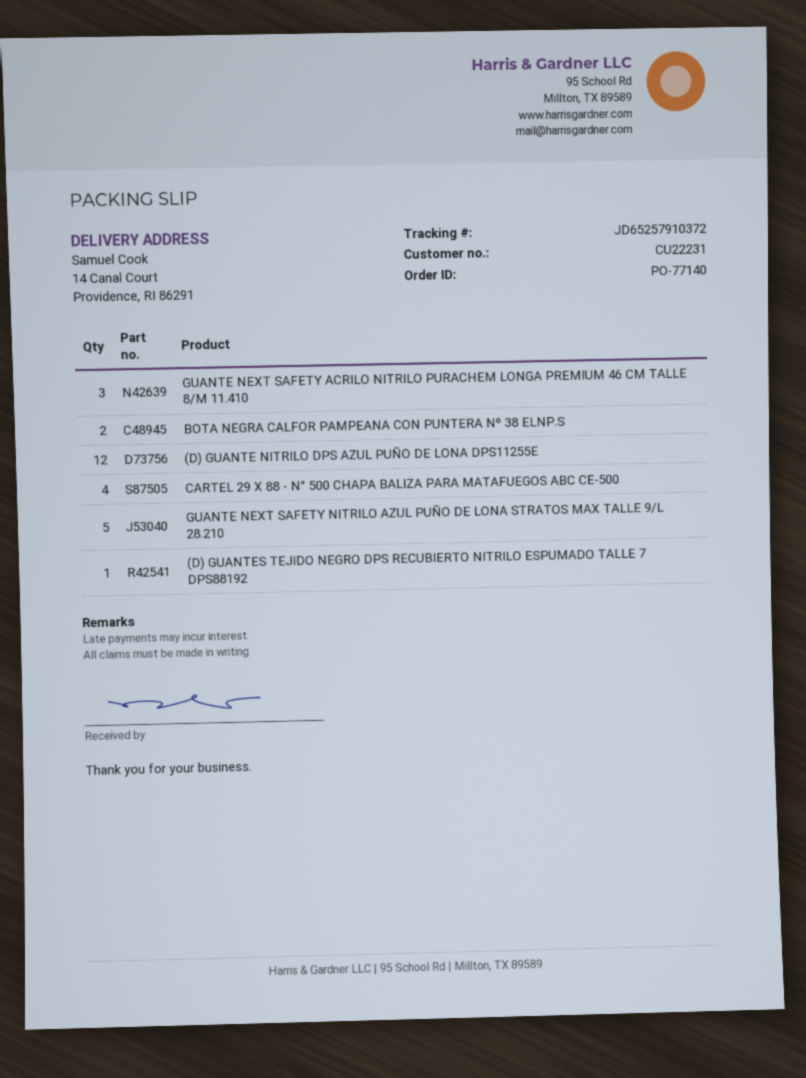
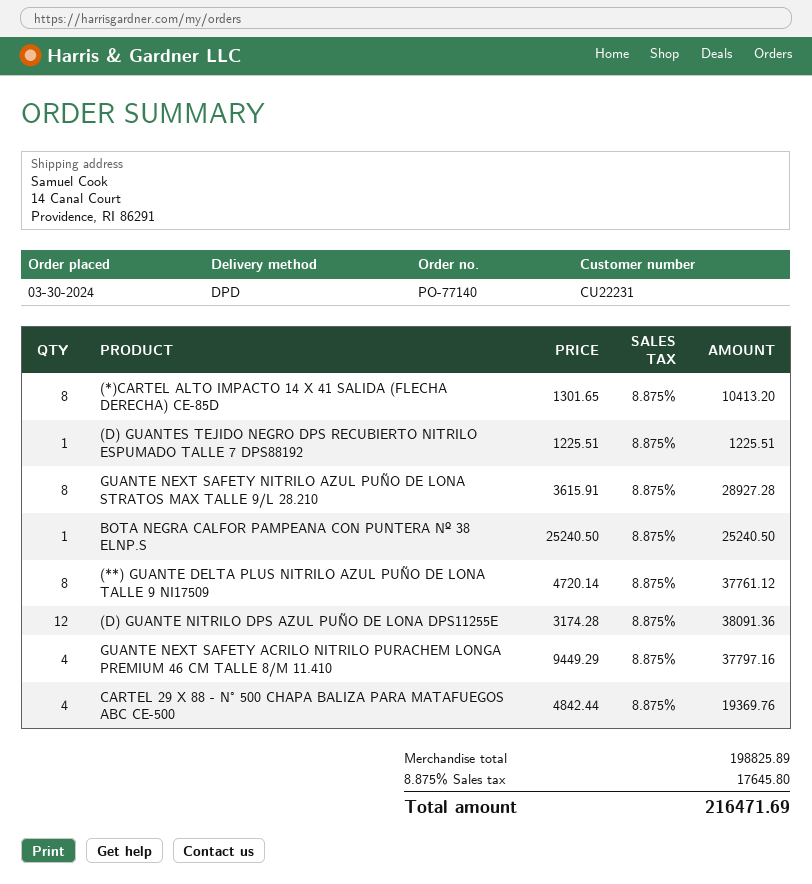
GUANTE NEXT SAFETY ACRILO NITRILO PURACHEM LONGA PREMIUM 46 CM TALLE 8/M 11.410: 3 -> 4
BOTA NEGRA CALFOR PAMPEANA CON PUNTERA Nº 38 ELNP.S: 2 -> 1
GUANTE NEXT SAFETY NITRILO AZUL PUÑO DE LONA STRATOS MAX TALLE 9/L 28.210: 5 -> 8
(*)CARTEL ALTO IMPACTO 14 X 41 SALIDA (FLECHA DERECHA) CE-85D: none -> 8
(**) GUANTE DELTA PLUS NITRILO AZUL PUÑO DE LONA TALLE 9 NI17509: none -> 8

